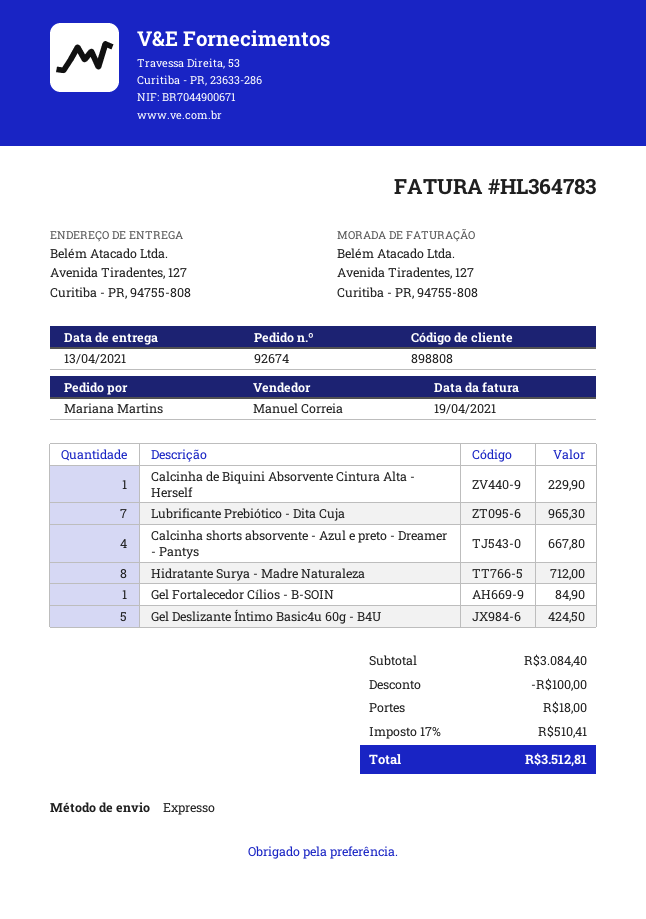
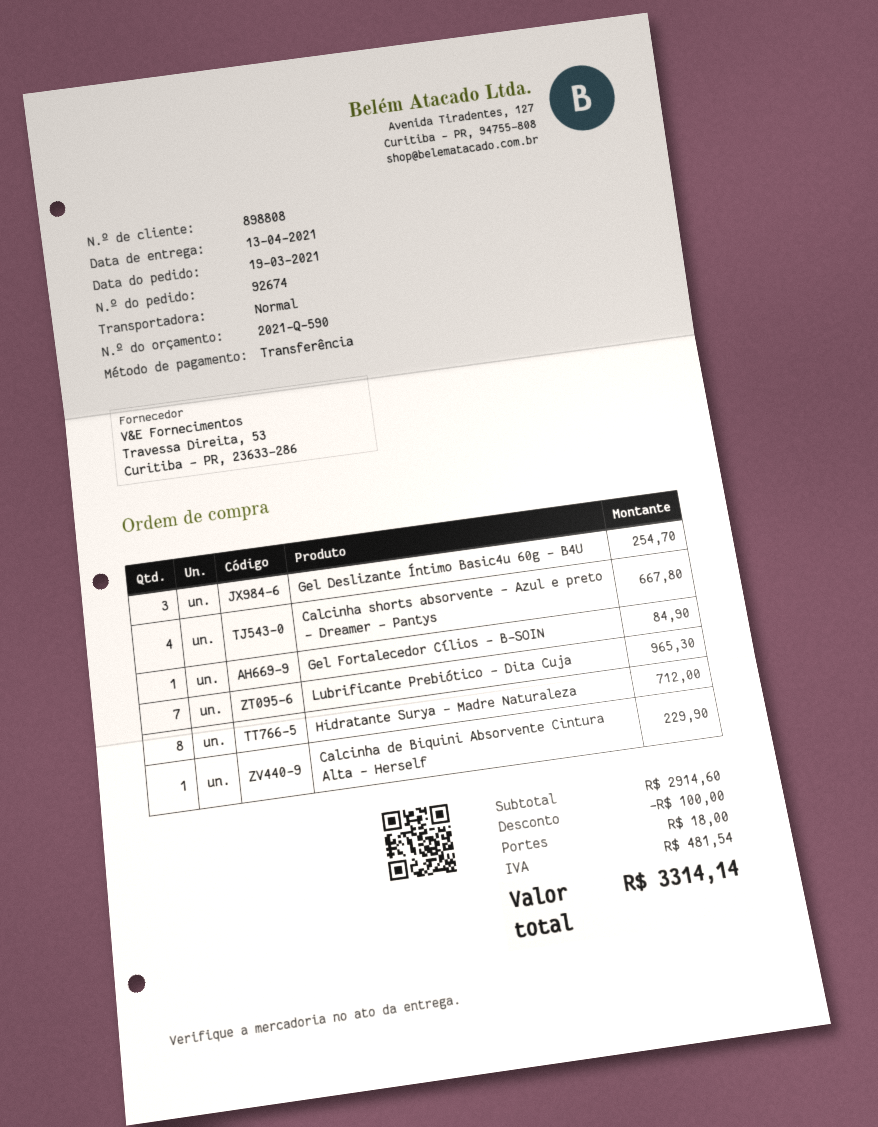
shipping method: express -> standard
Gel Deslizante Íntimo Basic4u 60g - B4U: 5 for 424.50 -> 3 for 254.70
subtotal: 3084.40 -> 2914.60
tax: 510.41 -> 481.54
total: 3512.81 -> 3314.14

